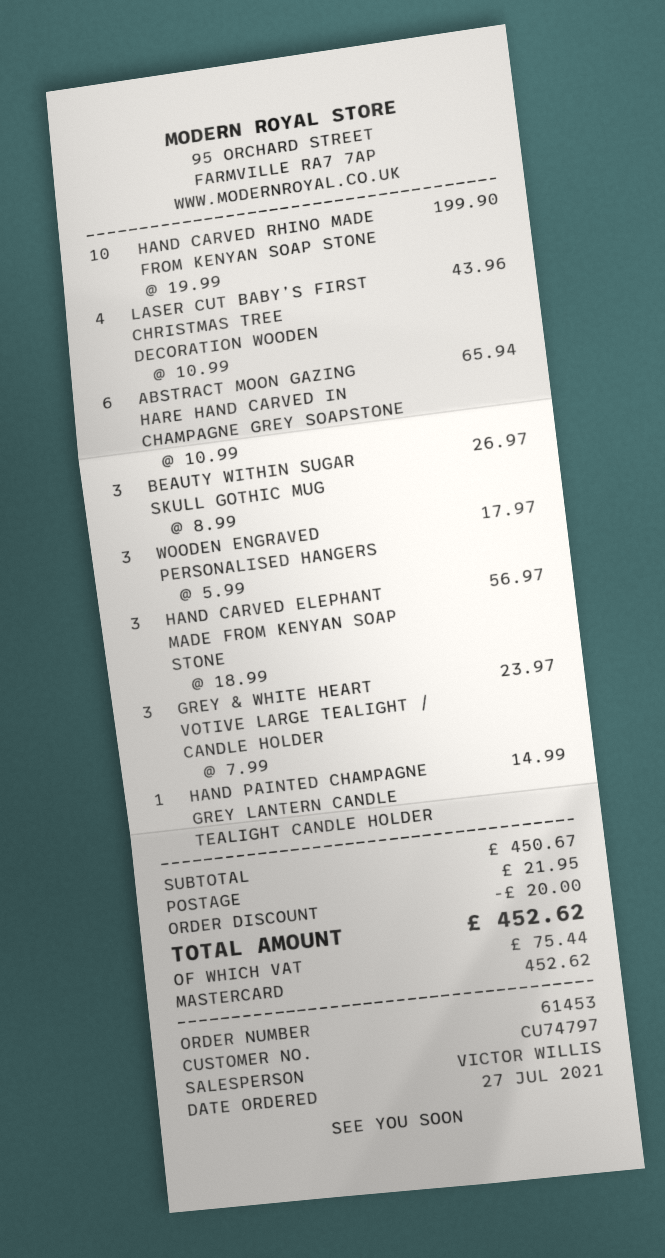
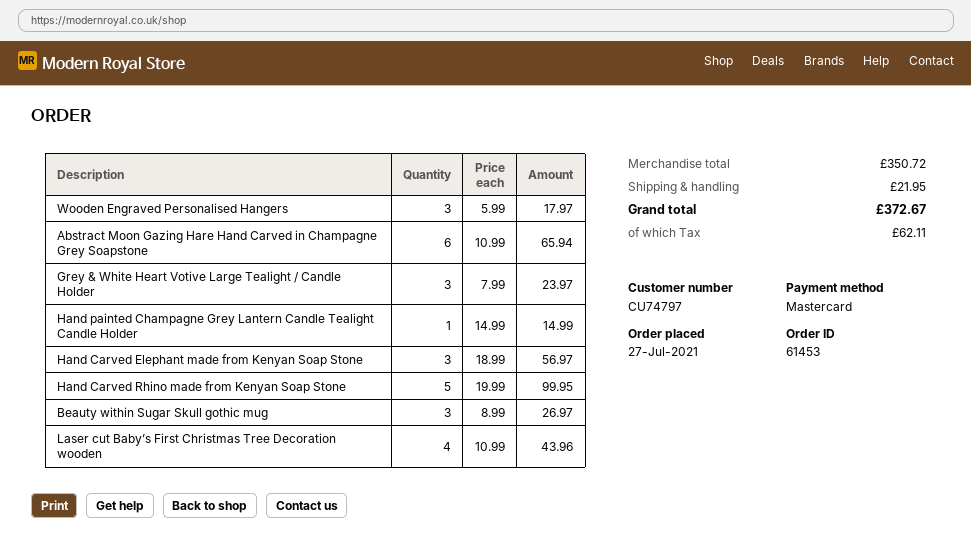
HAND CARVED RHINO MADE FROM KENYAN SOAP STONE: 10 x 19.99 = 199.90 -> 5 x 19.99 = 99.95
subtotal: 450.67 -> 350.72
discount: 20.00 -> none
tax: 75.44 -> 62.11
total: 452.62 -> 372.67

